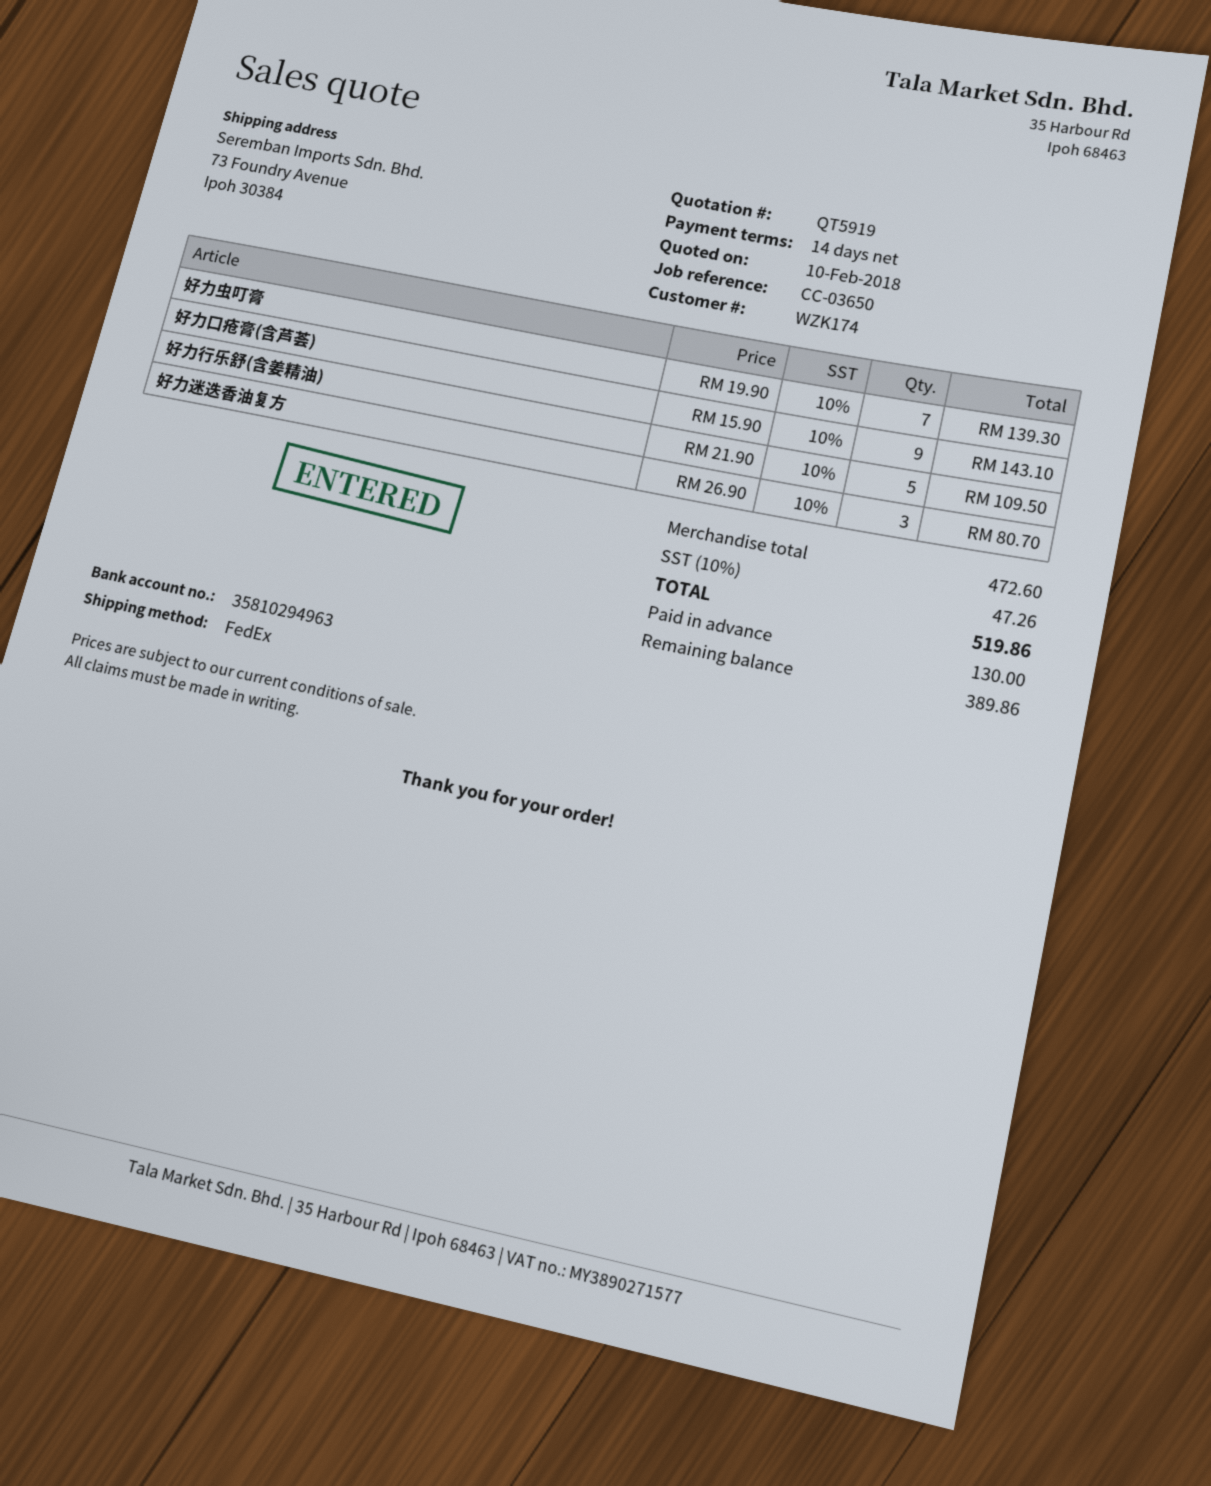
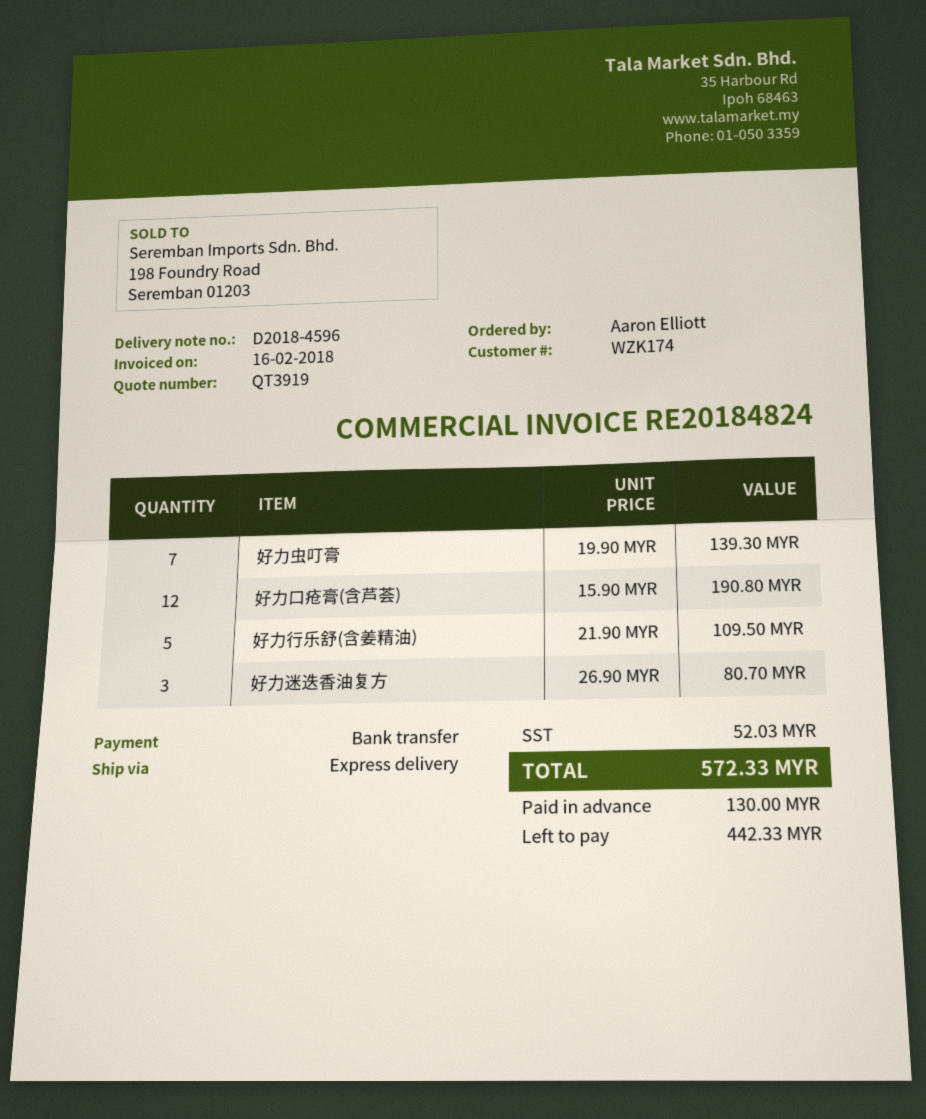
quote number: QT5919 -> QT3919
shipping method: FedEx -> express
好力口疮膏(含芦荟): 9 x 15.90 = 143.10 -> 12 x 15.90 = 190.80
tax: 47.26 -> 52.03
total: 519.86 -> 572.33
balance: 389.86 -> 442.33

